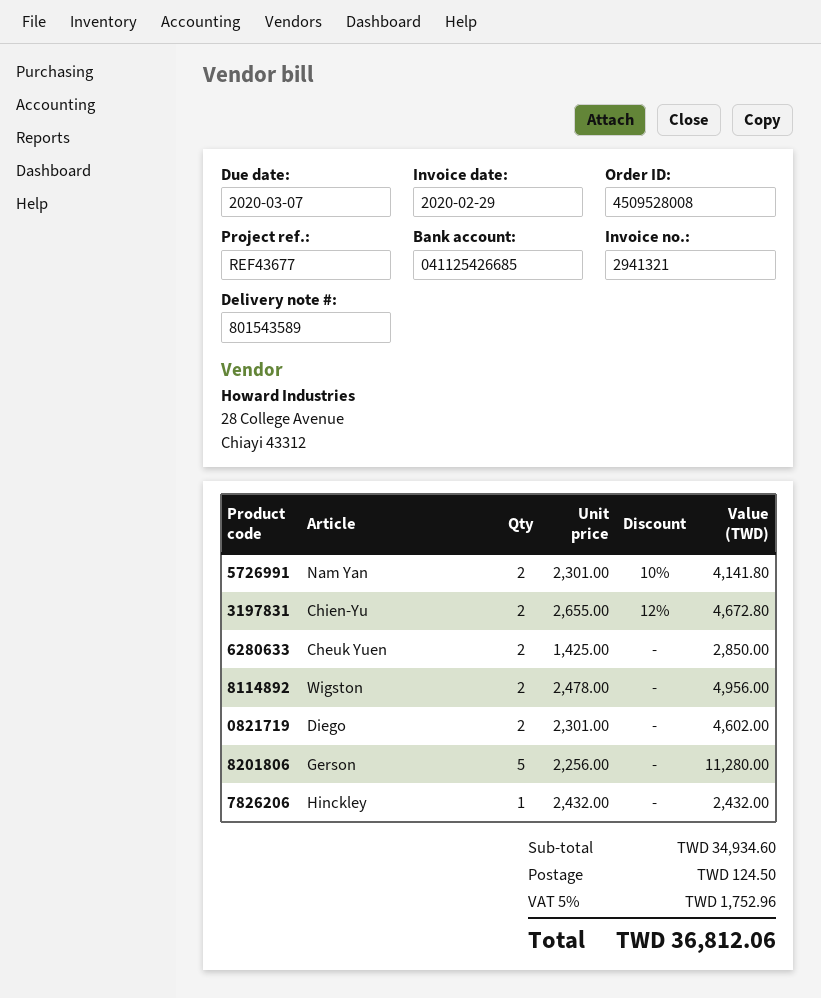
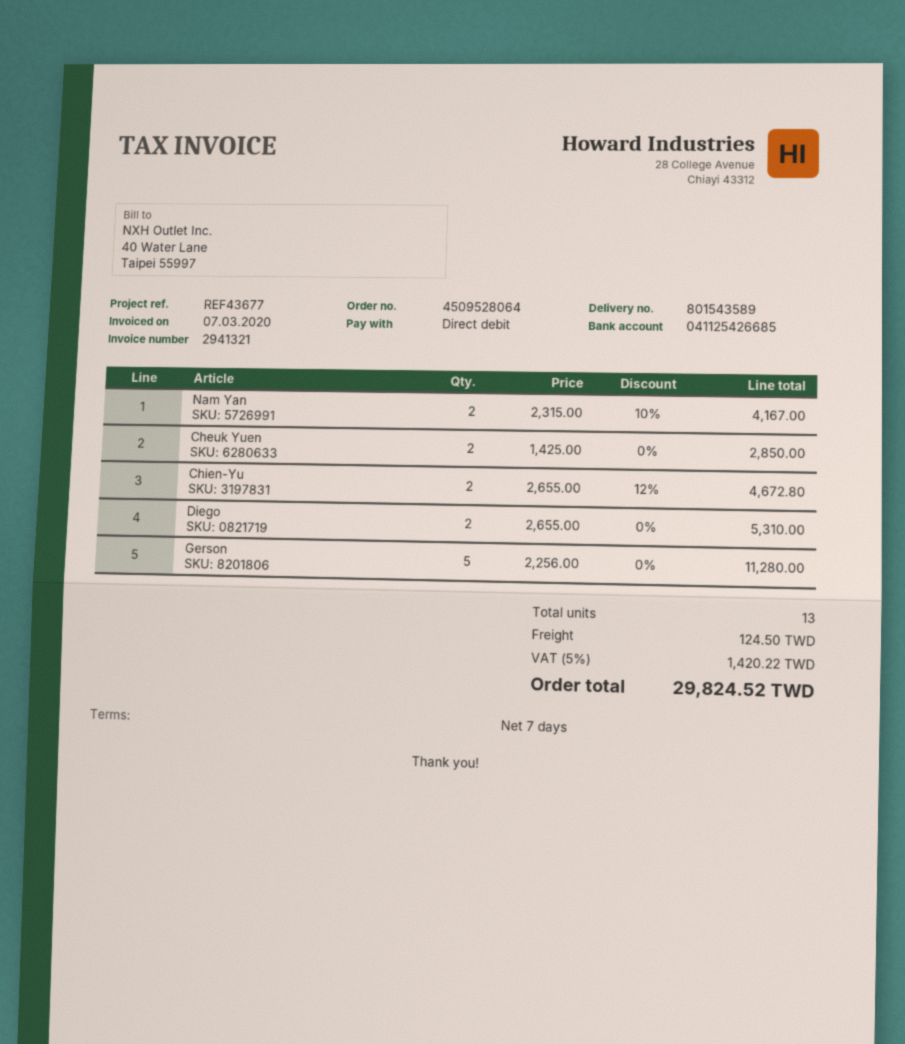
order number: 4509528008 -> 4509528064
invoice date: 2020-02-29 -> 2020-03-07
Nam Yan: 2 x 2301.00 - 10% = 4141.80 -> 2 x 2315.00 - 10% = 4167.00
Wigston: 2 x 2478.00 = 4956.00 -> none
Diego: 2 x 2301.00 = 4602.00 -> 2 x 2655.00 = 5310.00
Hinckley: 1 x 2432.00 = 2432.00 -> none
tax: 5% = 1752.96 -> 5% = 1420.22
total: 36812.06 -> 29824.52

